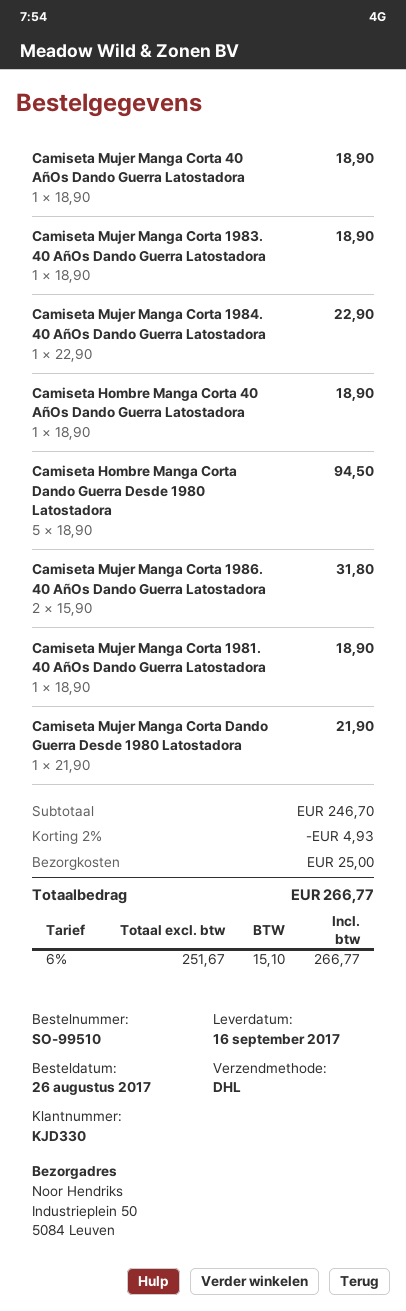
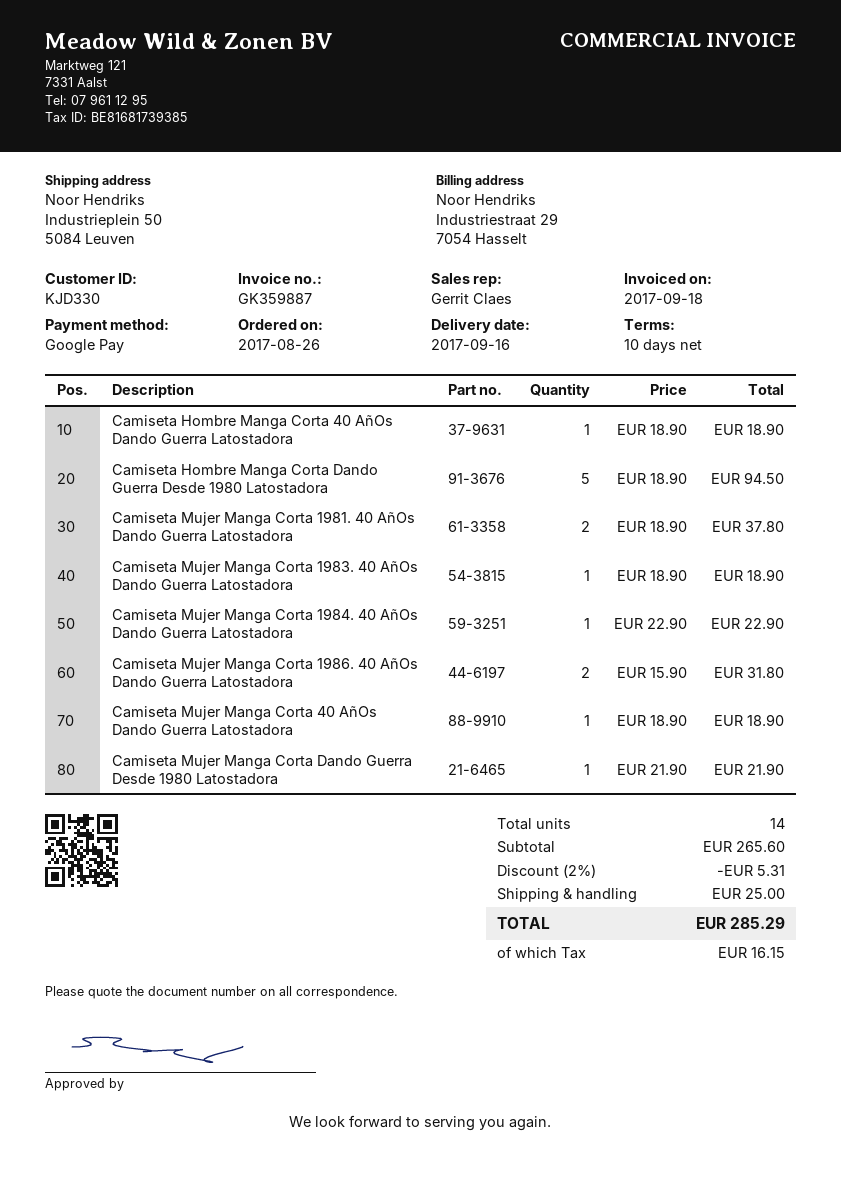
Camiseta Mujer Manga Corta 1981. 40 AñOs Dando Guerra Latostadora: 1 x 18.90 = 18.90 -> 2 x 18.90 = 37.80
subtotal: 246.70 -> 265.60
discount: 2% = 4.93 -> 2% = 5.31
tax: 15.10 -> 16.15
total: 266.77 -> 285.29

